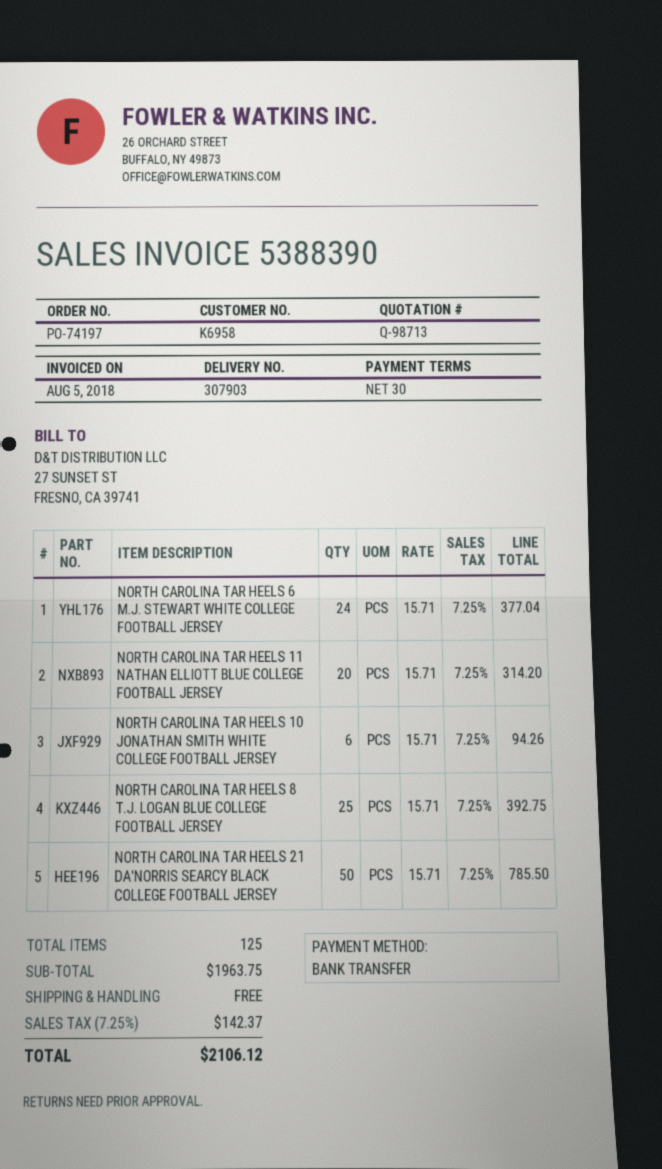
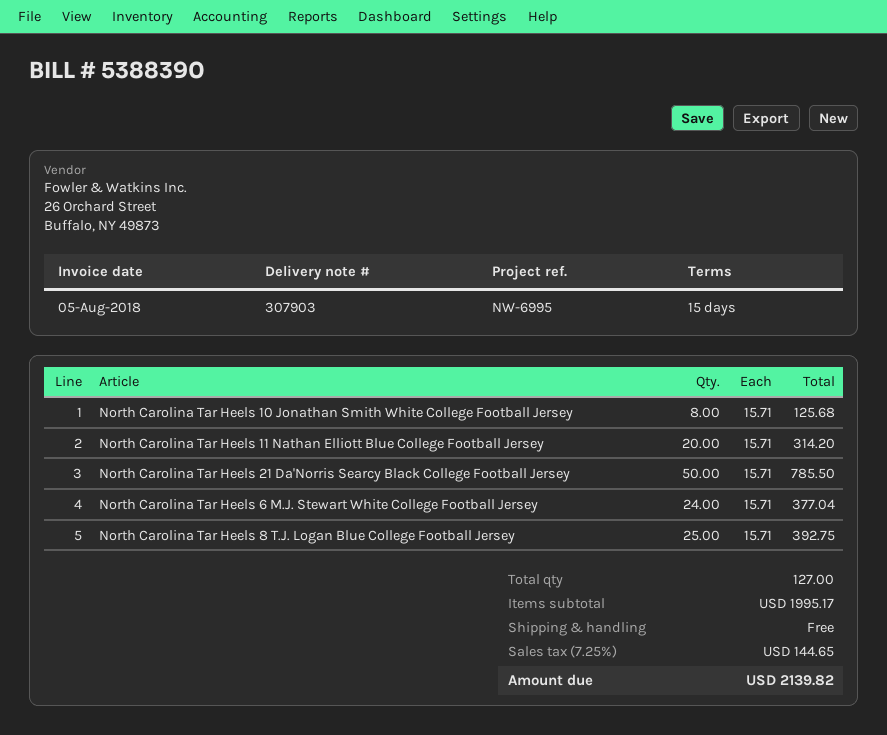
payment terms: 30 days -> 15 days
NORTH CAROLINA TAR HEELS 10 JONATHAN SMITH WHITE COLLEGE FOOTBALL JERSEY: 6 x 15.71 = 94.26 -> 8 x 15.71 = 125.68
total quantity: 125 -> 127
subtotal: 1963.75 -> 1995.17
tax: 7.25% = 142.37 -> 7.25% = 144.65
total: 2106.12 -> 2139.82

